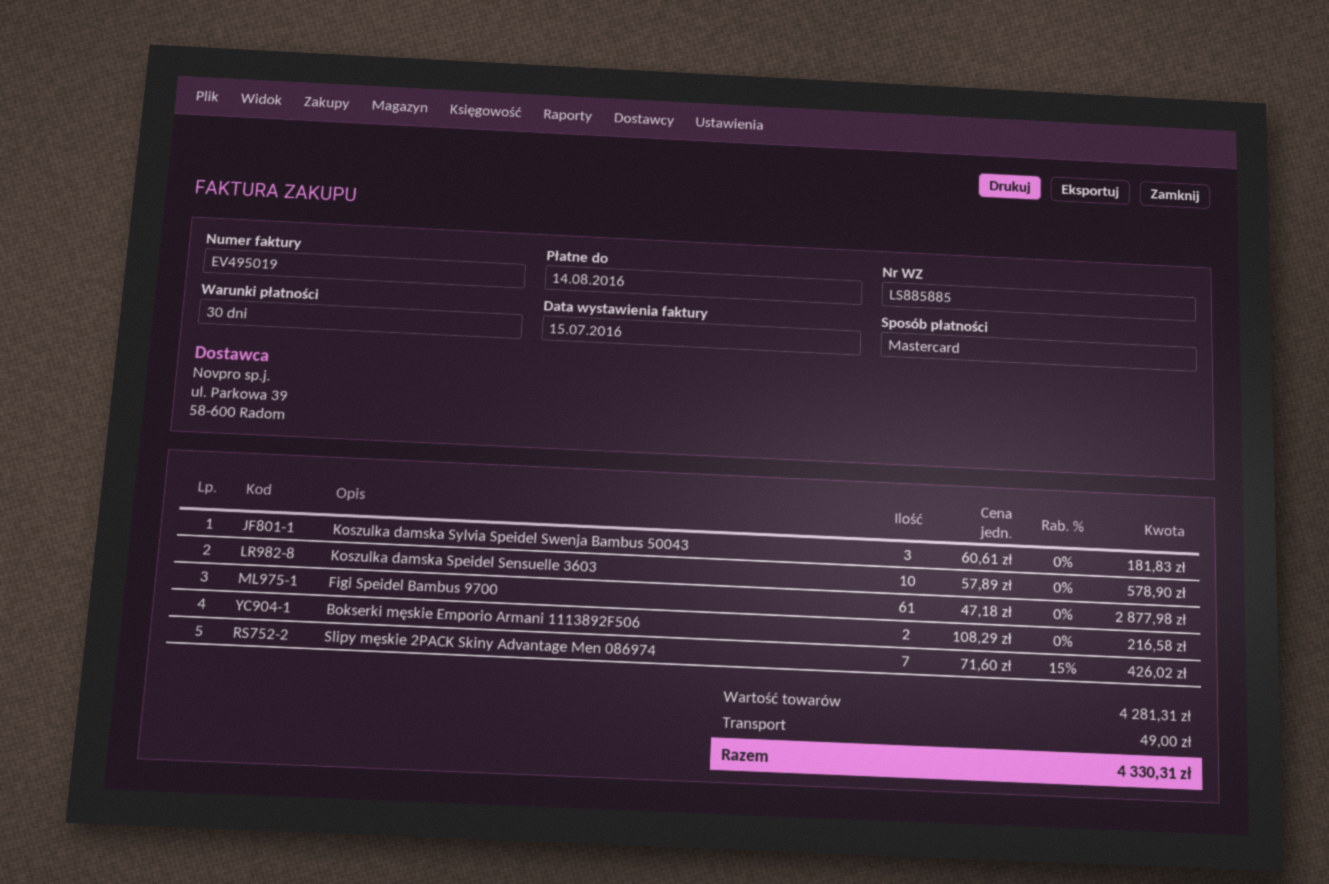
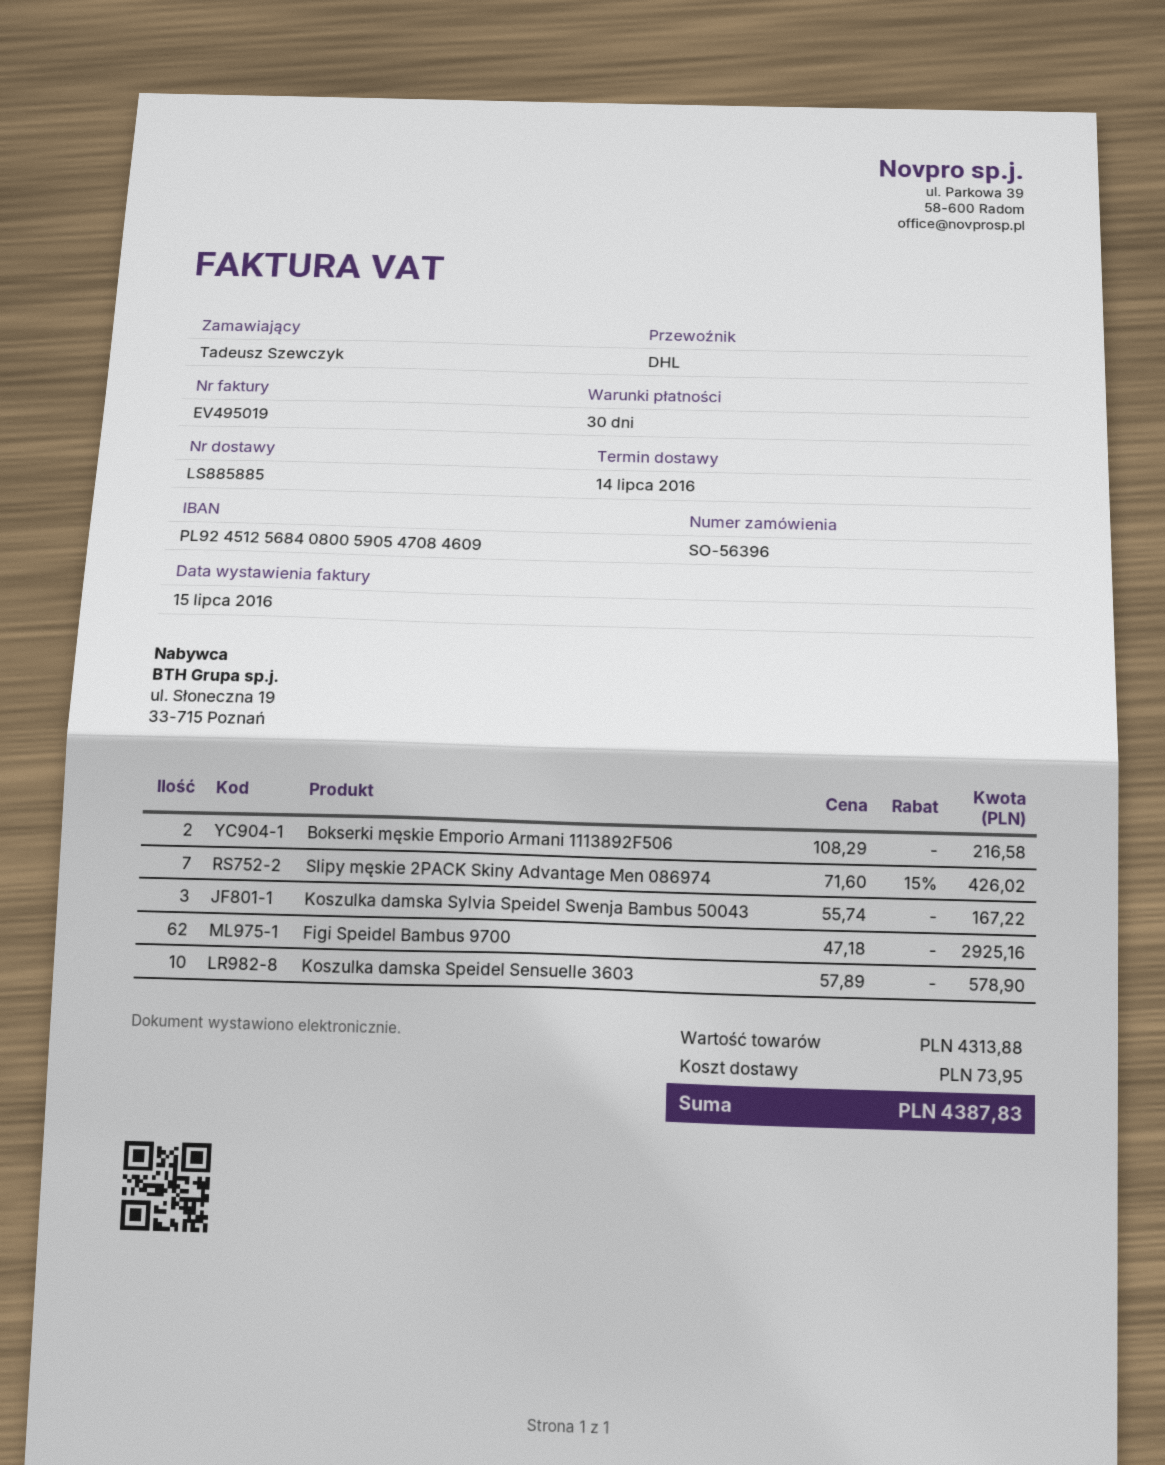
Koszulka damska Sylvia Speidel Swenja Bambus 50043: 3 x 60.61 = 181.83 -> 3 x 55.74 = 167.22
Figi Speidel Bambus 9700: 61 x 47.18 = 2877.98 -> 62 x 47.18 = 2925.16
subtotal: 4281.31 -> 4313.88
shipping: 49.00 -> 73.95
total: 4330.31 -> 4387.83

